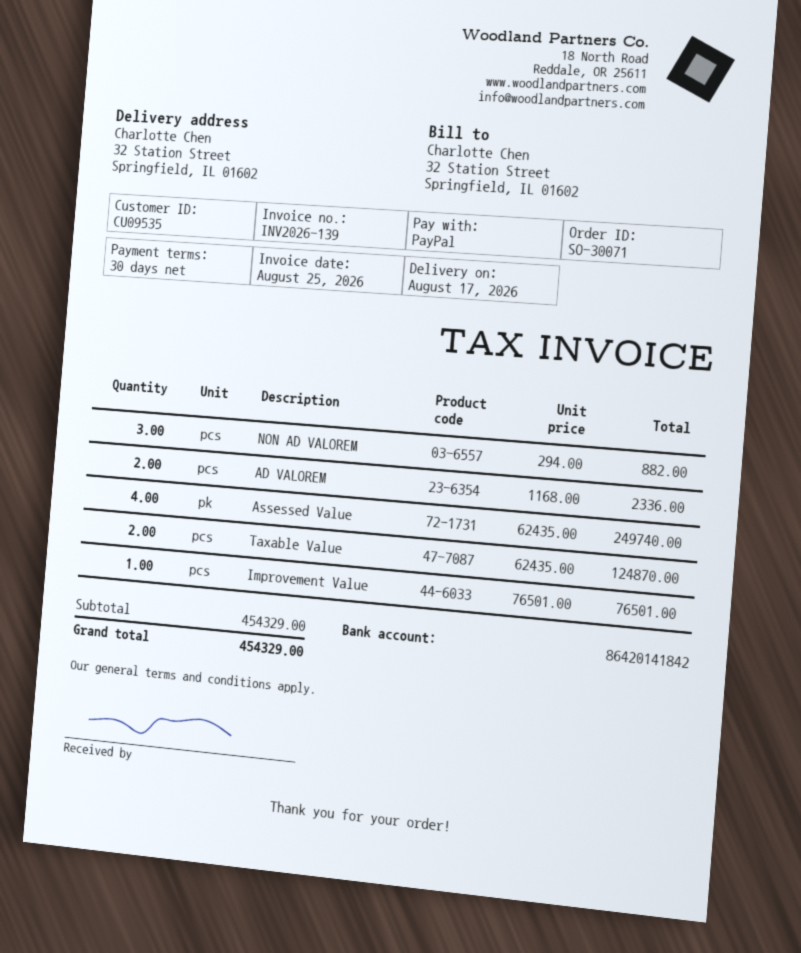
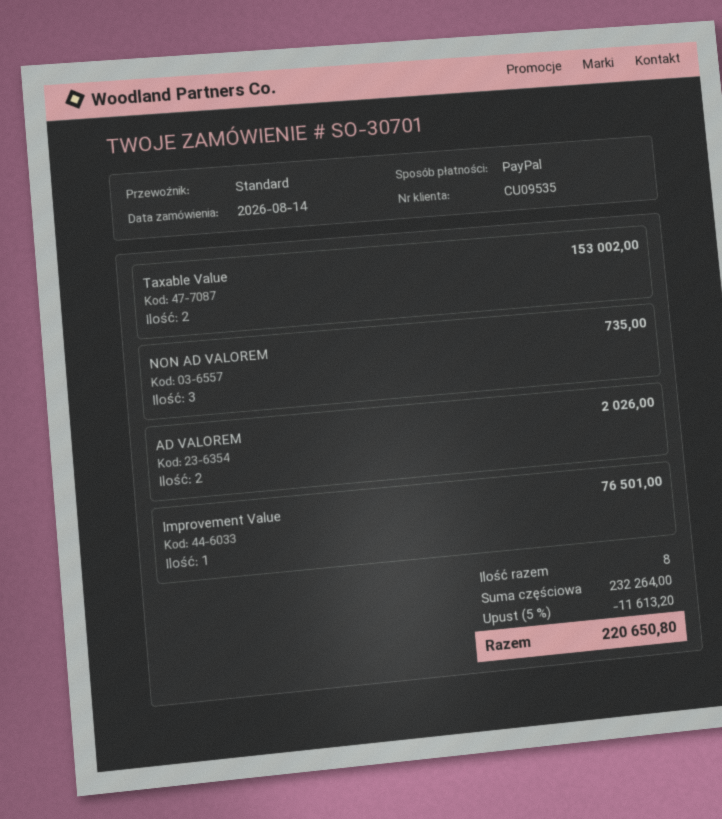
order number: SO-30071 -> SO-30701
NON AD VALOREM: 3 for 882.00 -> 3 for 735.00
AD VALOREM: 2 for 2336.00 -> 2 for 2026.00
Assessed Value: 4 for 249740.00 -> none
Taxable Value: 2 for 124870.00 -> 2 for 153002.00
subtotal: 454329.00 -> 232264.00
discount: none -> 5% = 11613.20
total: 454329.00 -> 220650.80

